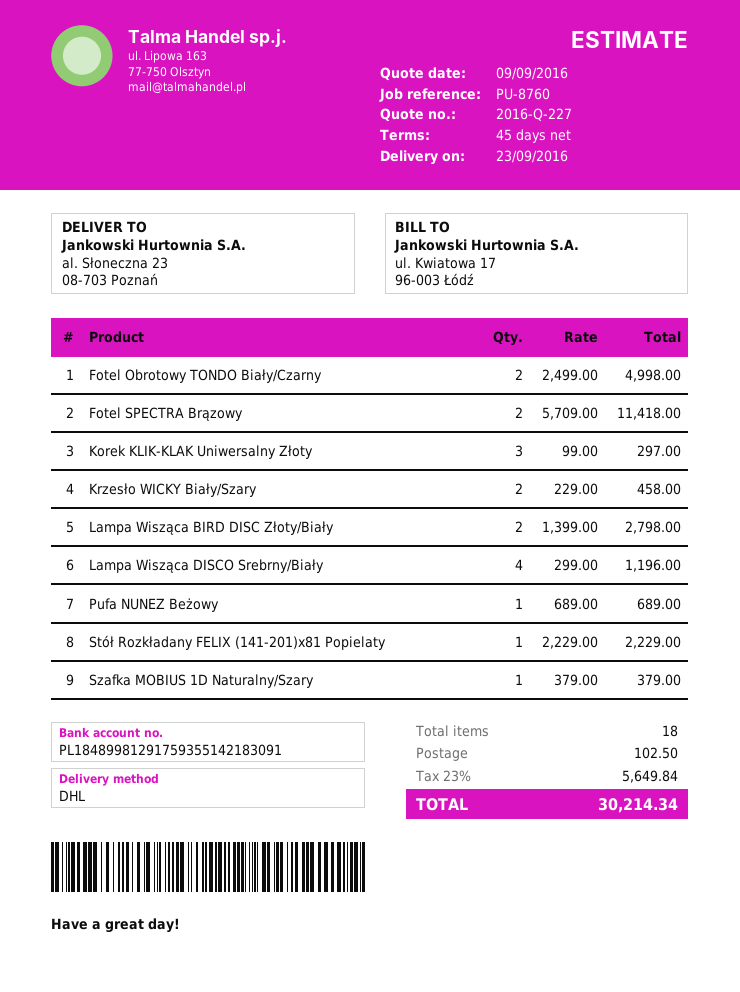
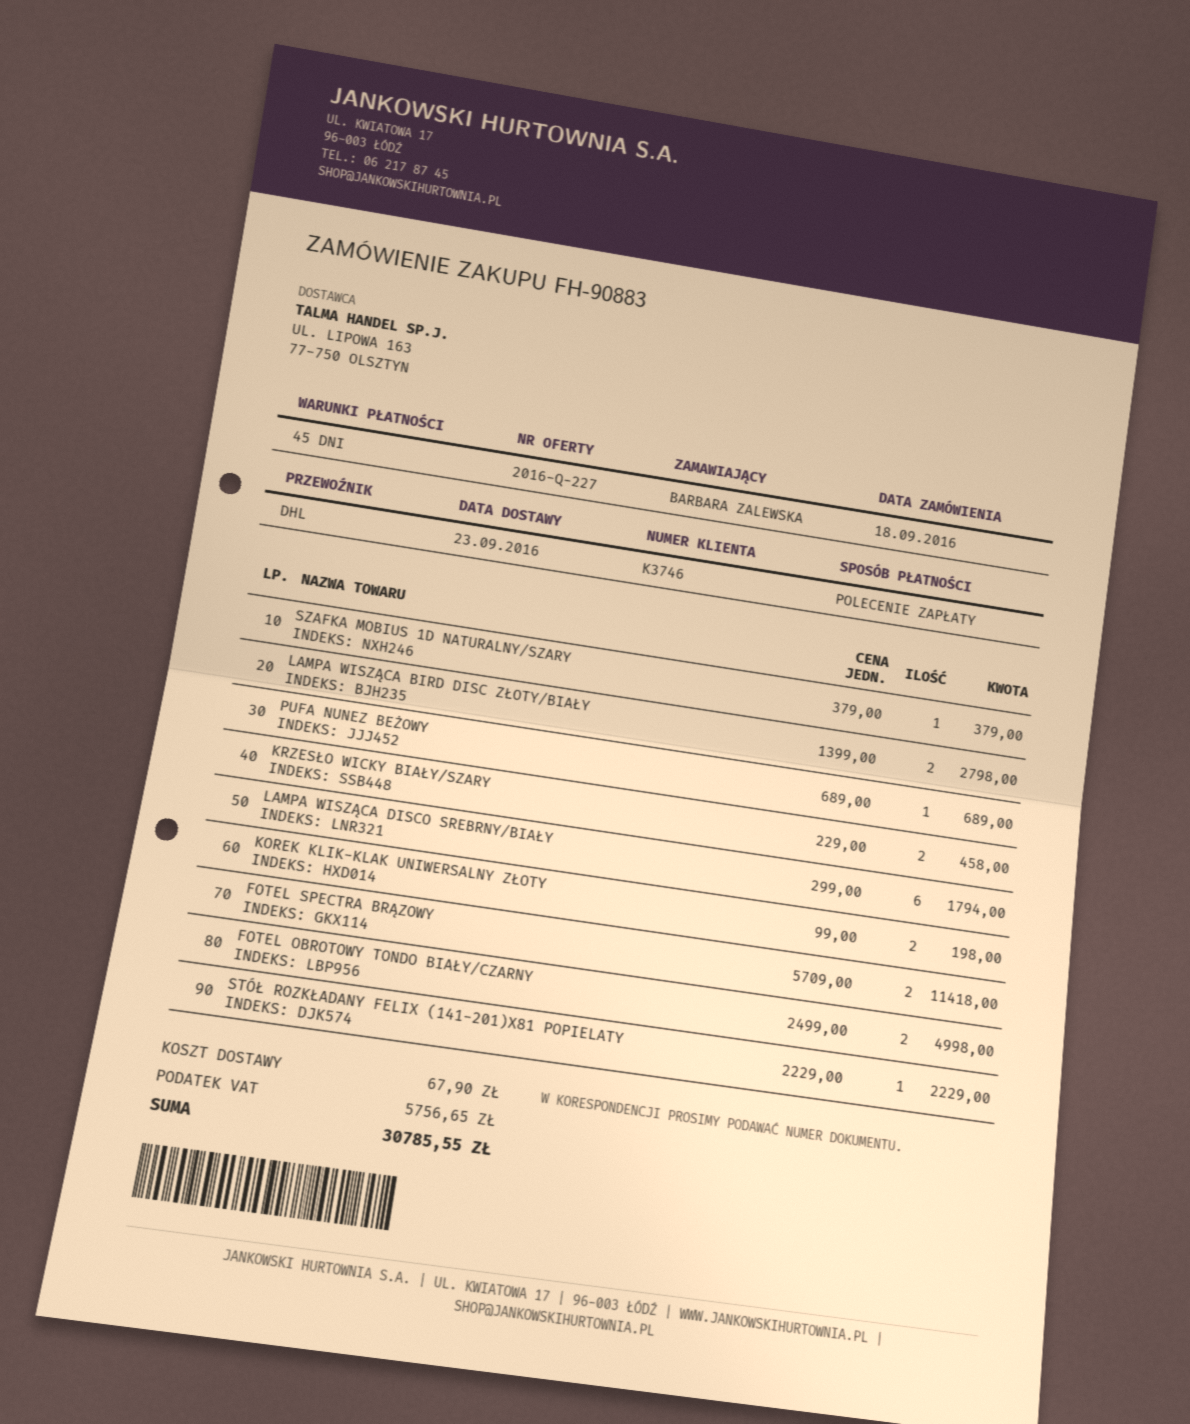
Korek KLIK-KLAK Uniwersalny Złoty: 3 x 99.00 = 297.00 -> 2 x 99.00 = 198.00
Lampa Wisząca DISCO Srebrny/Biały: 4 x 299.00 = 1196.00 -> 6 x 299.00 = 1794.00
shipping: 102.50 -> 67.90
tax: 5649.84 -> 5756.65
total: 30214.34 -> 30785.55

